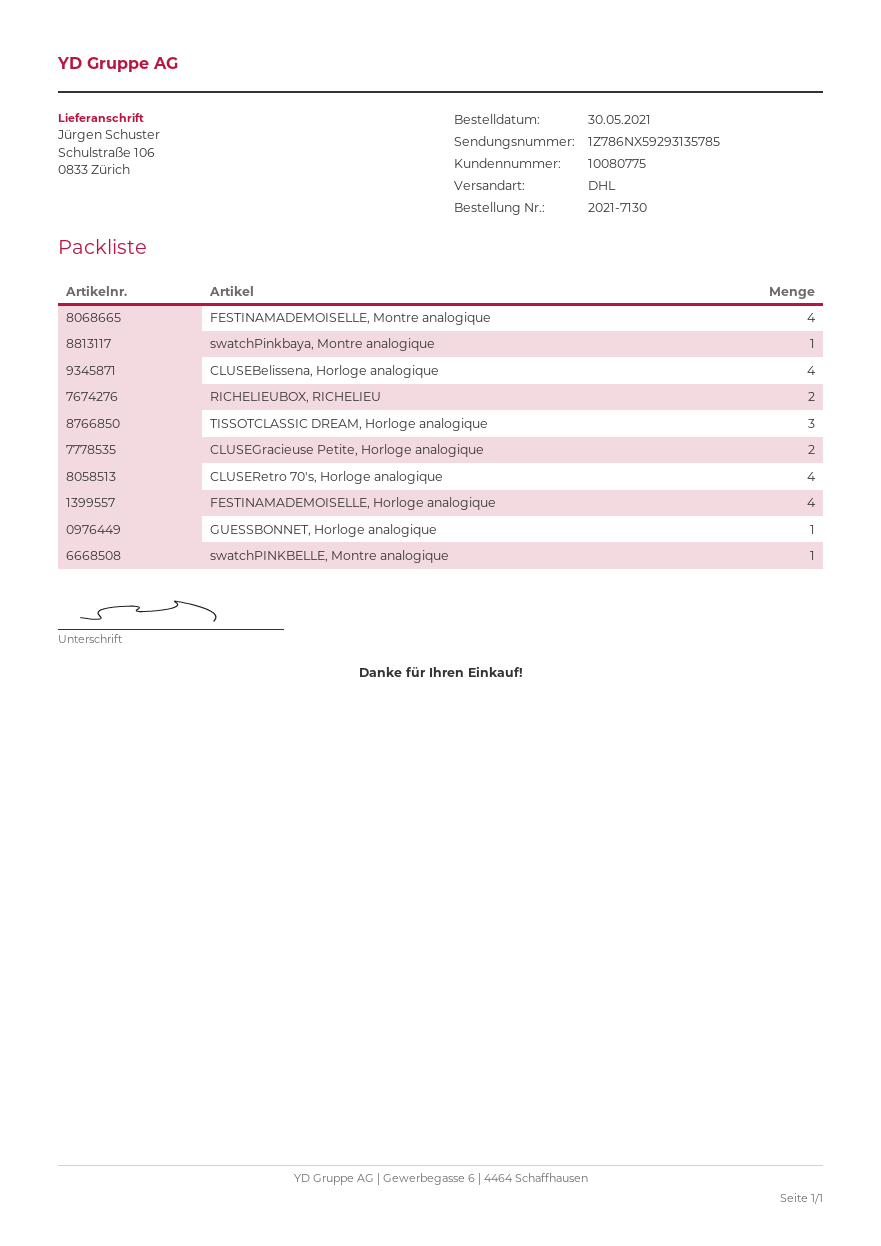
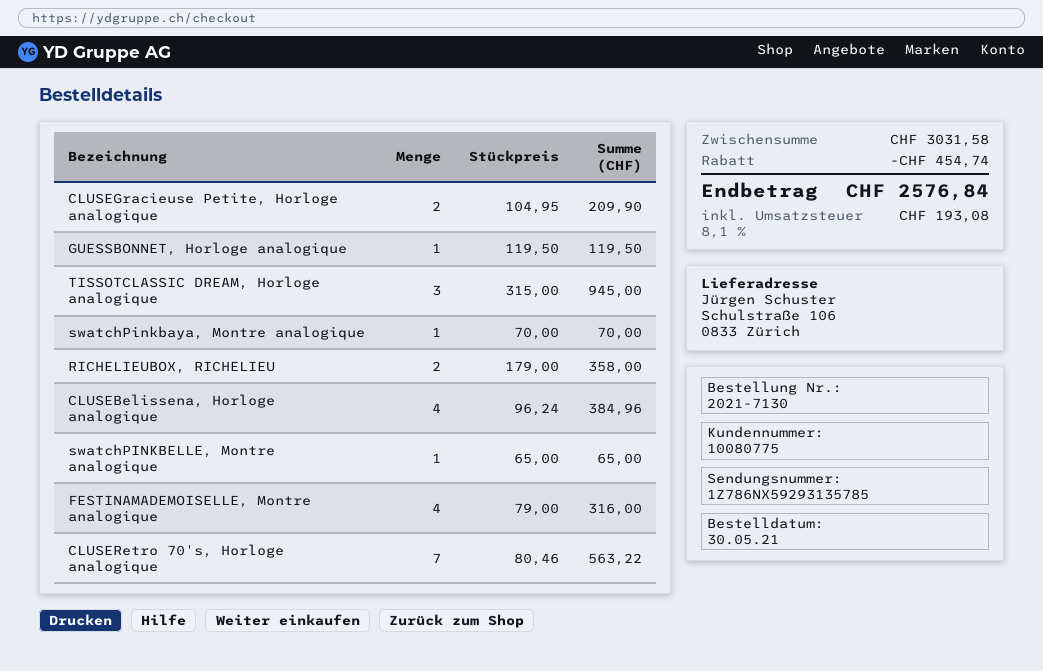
CLUSERetro 70's, Horloge analogique: 4 -> 7
FESTINAMADEMOISELLE, Horloge analogique: 4 -> none

